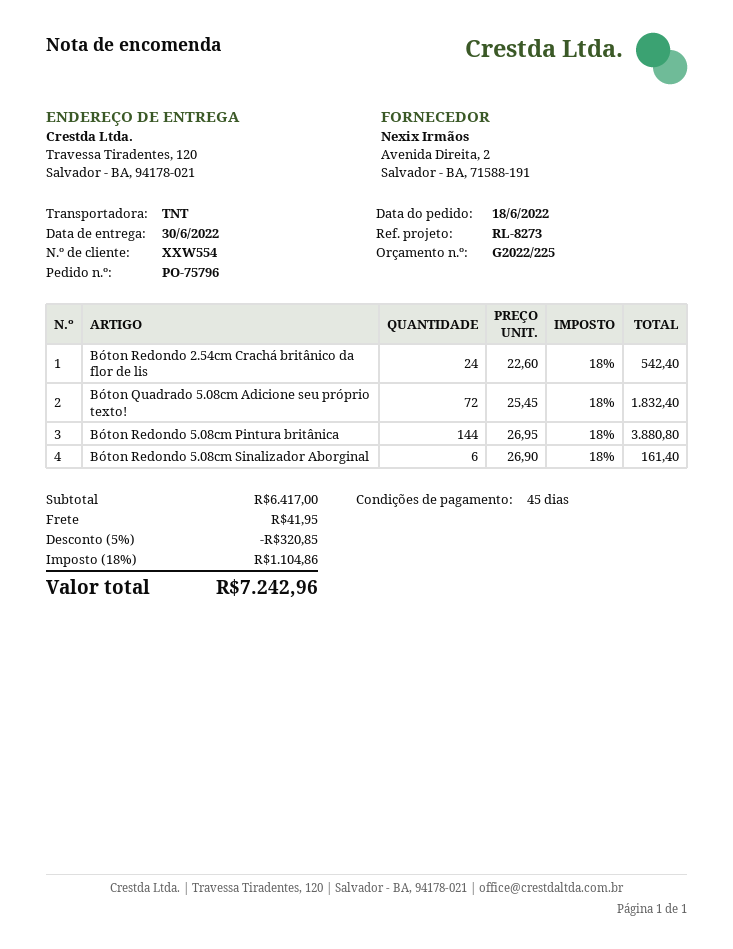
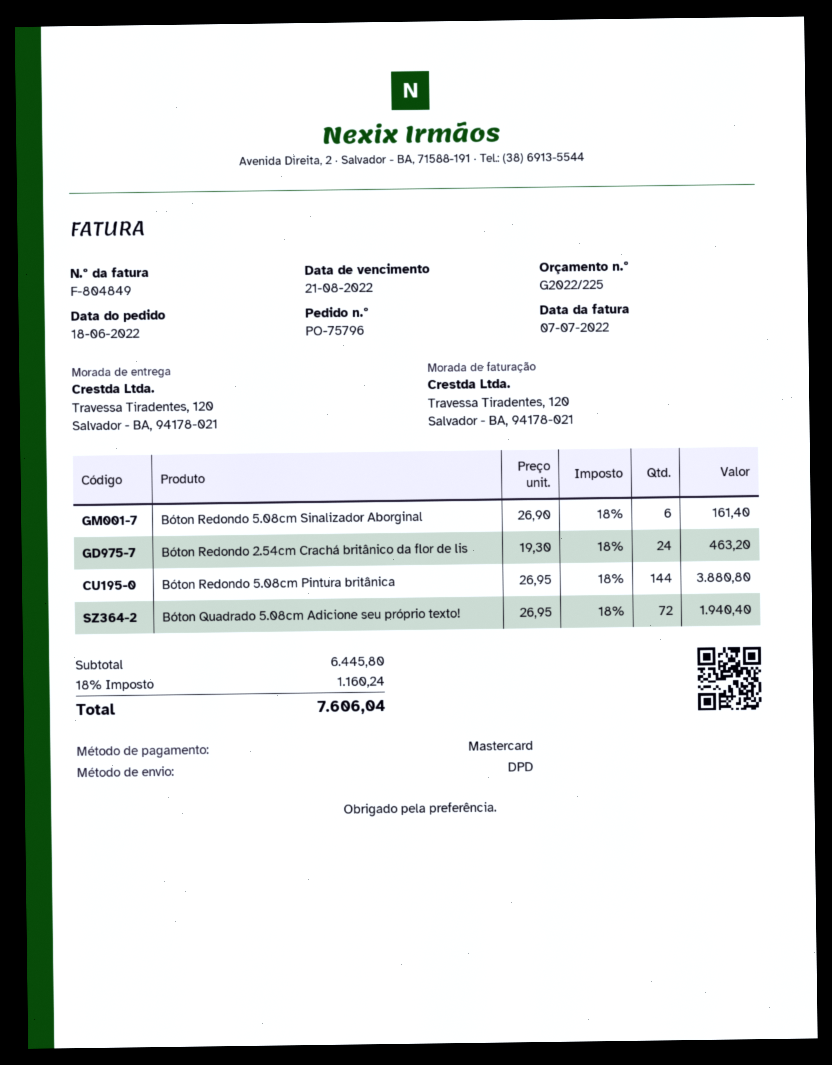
shipping method: TNT -> DPD
Bóton Redondo 2.54cm Crachá britânico da flor de lis: 24 x 22.60 = 542.40 -> 24 x 19.30 = 463.20
Bóton Quadrado 5.08cm Adicione seu próprio texto!: 72 x 25.45 = 1832.40 -> 72 x 26.95 = 1940.40
subtotal: 6417.00 -> 6445.80
discount: 5% = 320.85 -> none
shipping: 41.95 -> none
tax: 18% = 1104.86 -> 18% = 1160.24
total: 7242.96 -> 7606.04

